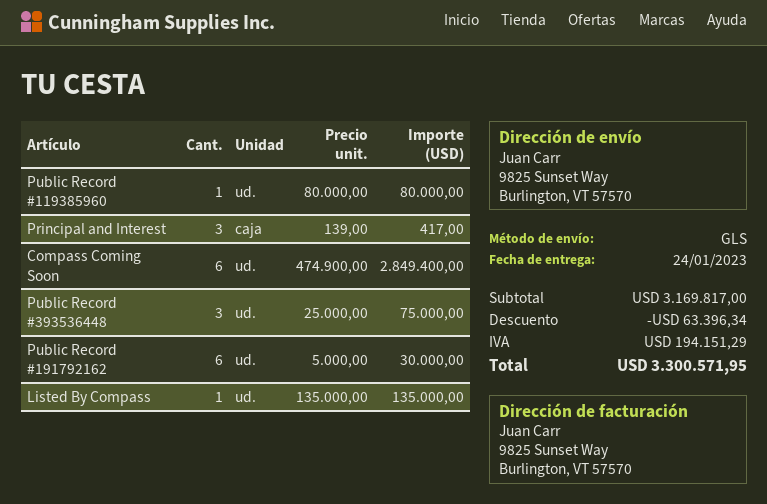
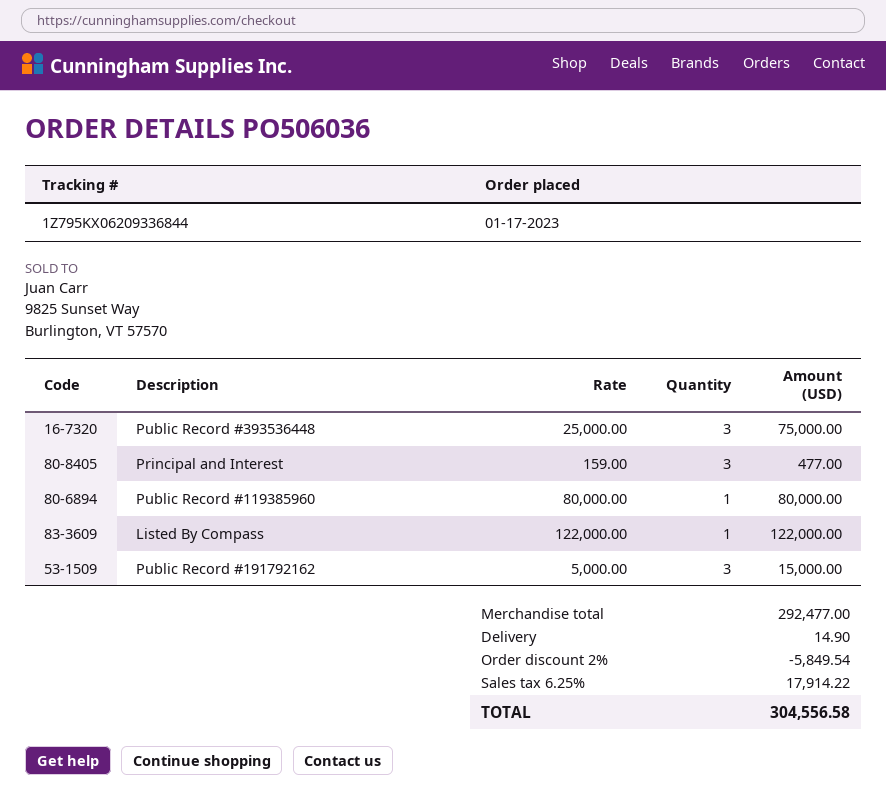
Principal and Interest: 3 x 139.00 = 417.00 -> 3 x 159.00 = 477.00
Compass Coming Soon: 6 x 474900.00 = 2849400.00 -> none
Public Record #191792162: 6 x 5000.00 = 30000.00 -> 3 x 5000.00 = 15000.00
Listed By Compass: 1 x 135000.00 = 135000.00 -> 1 x 122000.00 = 122000.00
subtotal: 3169817.00 -> 292477.00
discount: 63396.34 -> 5849.54
shipping: none -> 14.90
tax: 194151.29 -> 17914.22
total: 3300571.95 -> 304556.58

